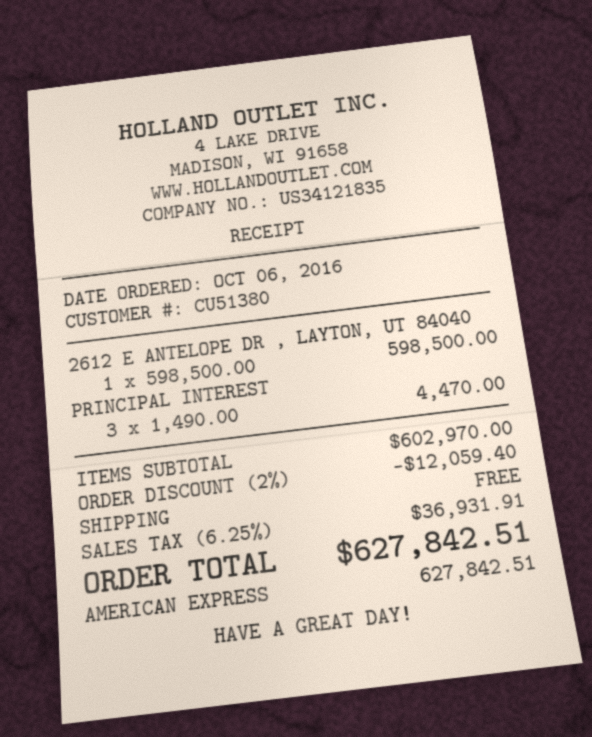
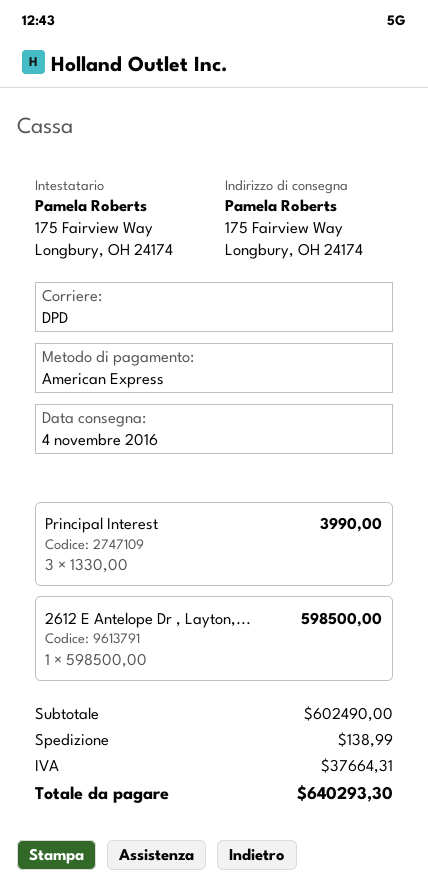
PRINCIPAL INTEREST: 3 x 1490.00 = 4470.00 -> 3 x 1330.00 = 3990.00
subtotal: 602970.00 -> 602490.00
discount: 2% = 12059.40 -> none
shipping: 0.00 -> 138.99
tax: 36931.91 -> 37664.31
total: 627842.51 -> 640293.30

